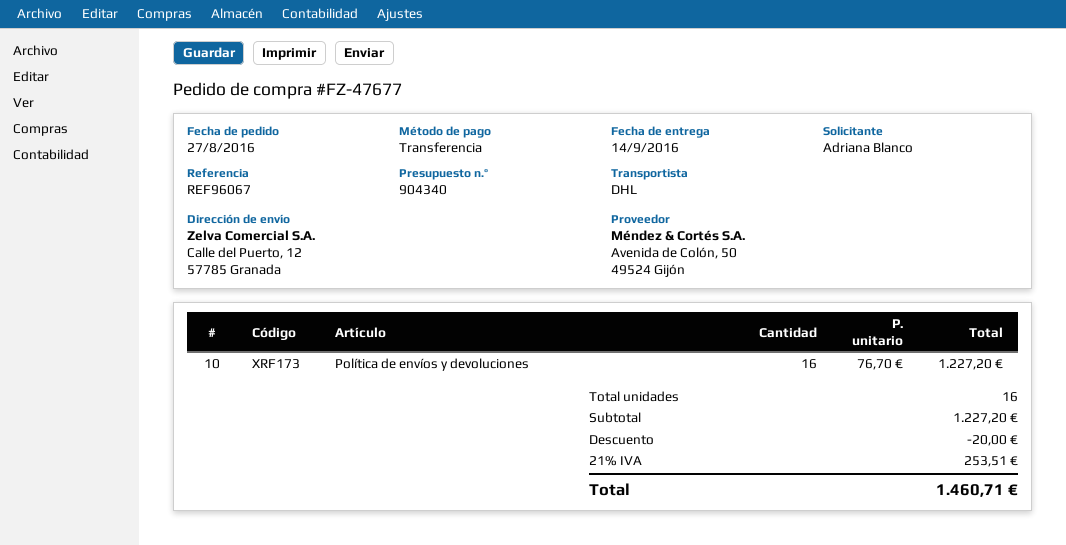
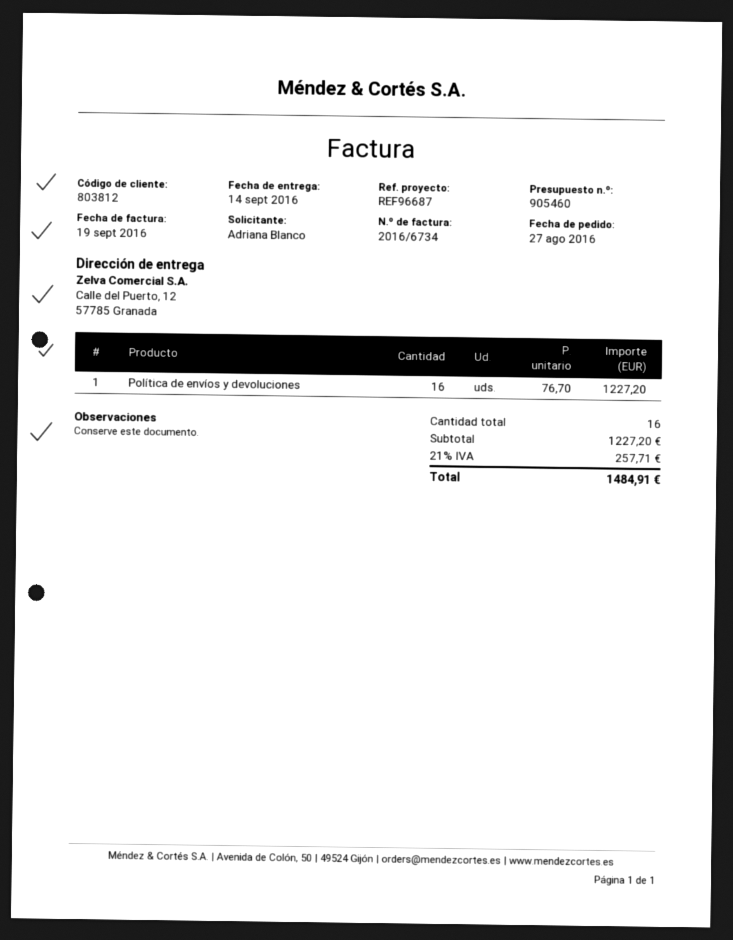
quote number: 904340 -> 905460
reference: REF96067 -> REF96687
discount: 20.00 -> none
tax: 21% = 253.51 -> 21% = 257.71
total: 1460.71 -> 1484.91

